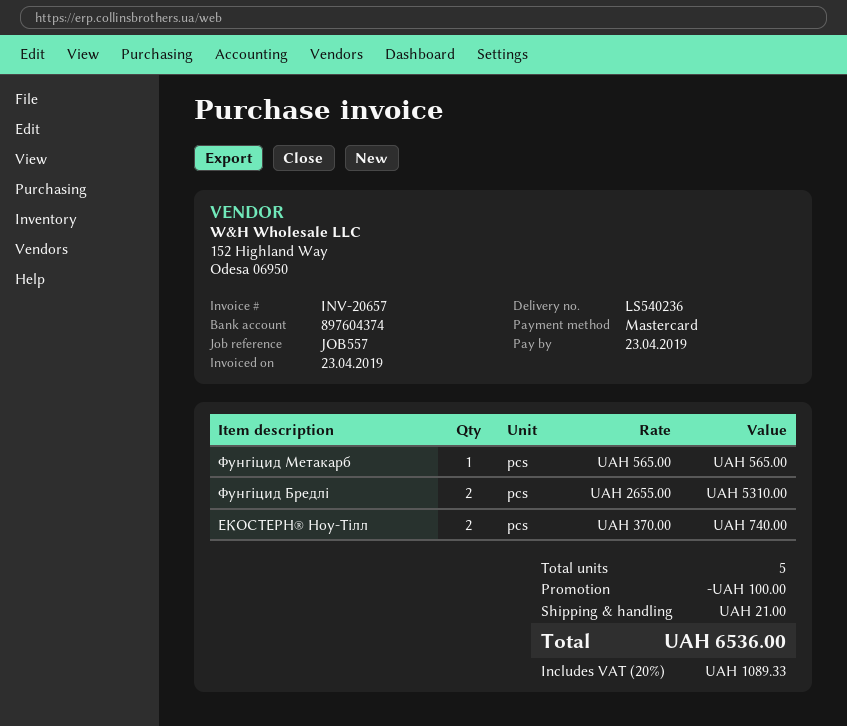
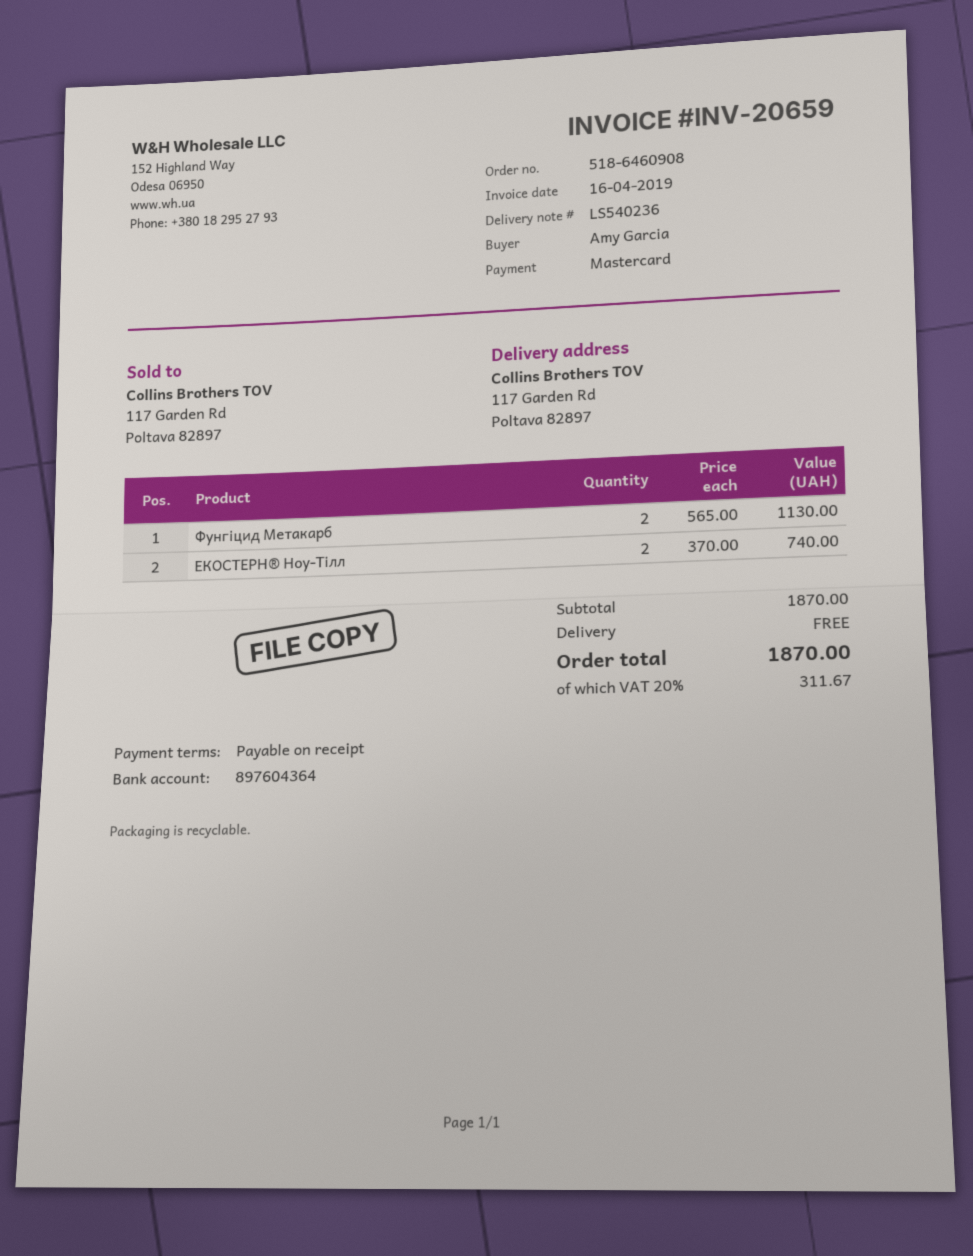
invoice number: INV-20657 -> INV-20659
invoice date: 2019-04-23 -> 2019-04-16
bank account: 897604374 -> 897604364
Фунгіцид Метакарб: 1 x 565.00 = 565.00 -> 2 x 565.00 = 1130.00
Фунгіцид Бредлі: 2 x 2655.00 = 5310.00 -> none
discount: 100.00 -> none
shipping: 21.00 -> 0.00
tax: 20% = 1089.33 -> 20% = 311.67
total: 6536.00 -> 1870.00

